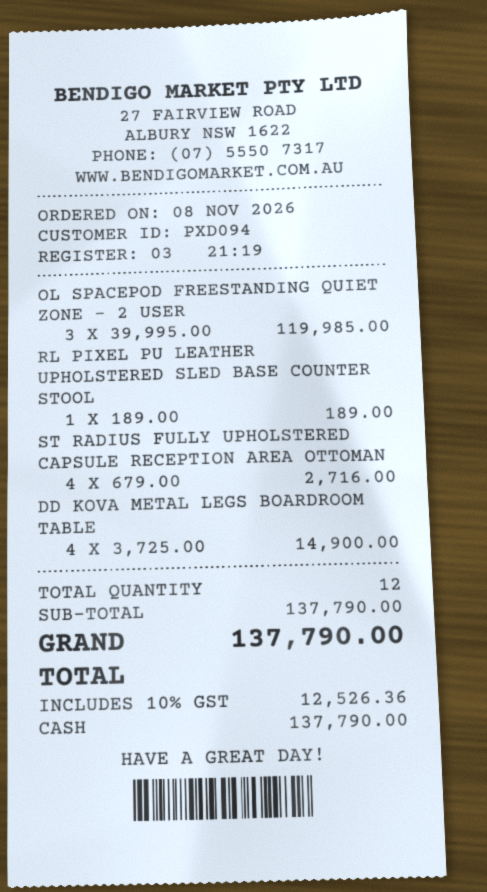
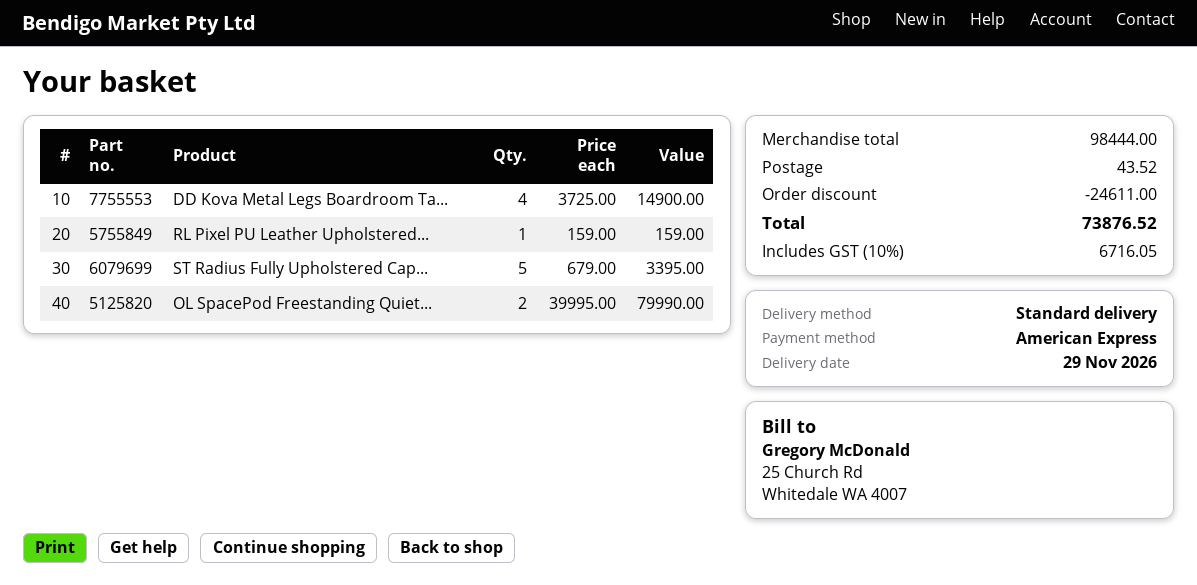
payment method: cash -> American Express
OL SPACEPOD FREESTANDING QUIET ZONE – 2 USER: 3 x 39995.00 = 119985.00 -> 2 x 39995.00 = 79990.00
RL PIXEL PU LEATHER UPHOLSTERED SLED BASE COUNTER STOOL: 1 x 189.00 = 189.00 -> 1 x 159.00 = 159.00
ST RADIUS FULLY UPHOLSTERED CAPSULE RECEPTION AREA OTTOMAN: 4 x 679.00 = 2716.00 -> 5 x 679.00 = 3395.00
subtotal: 137790.00 -> 98444.00
discount: none -> 24611.00
shipping: none -> 43.52
tax: 10% = 12526.36 -> 10% = 6716.05
total: 137790.00 -> 73876.52

